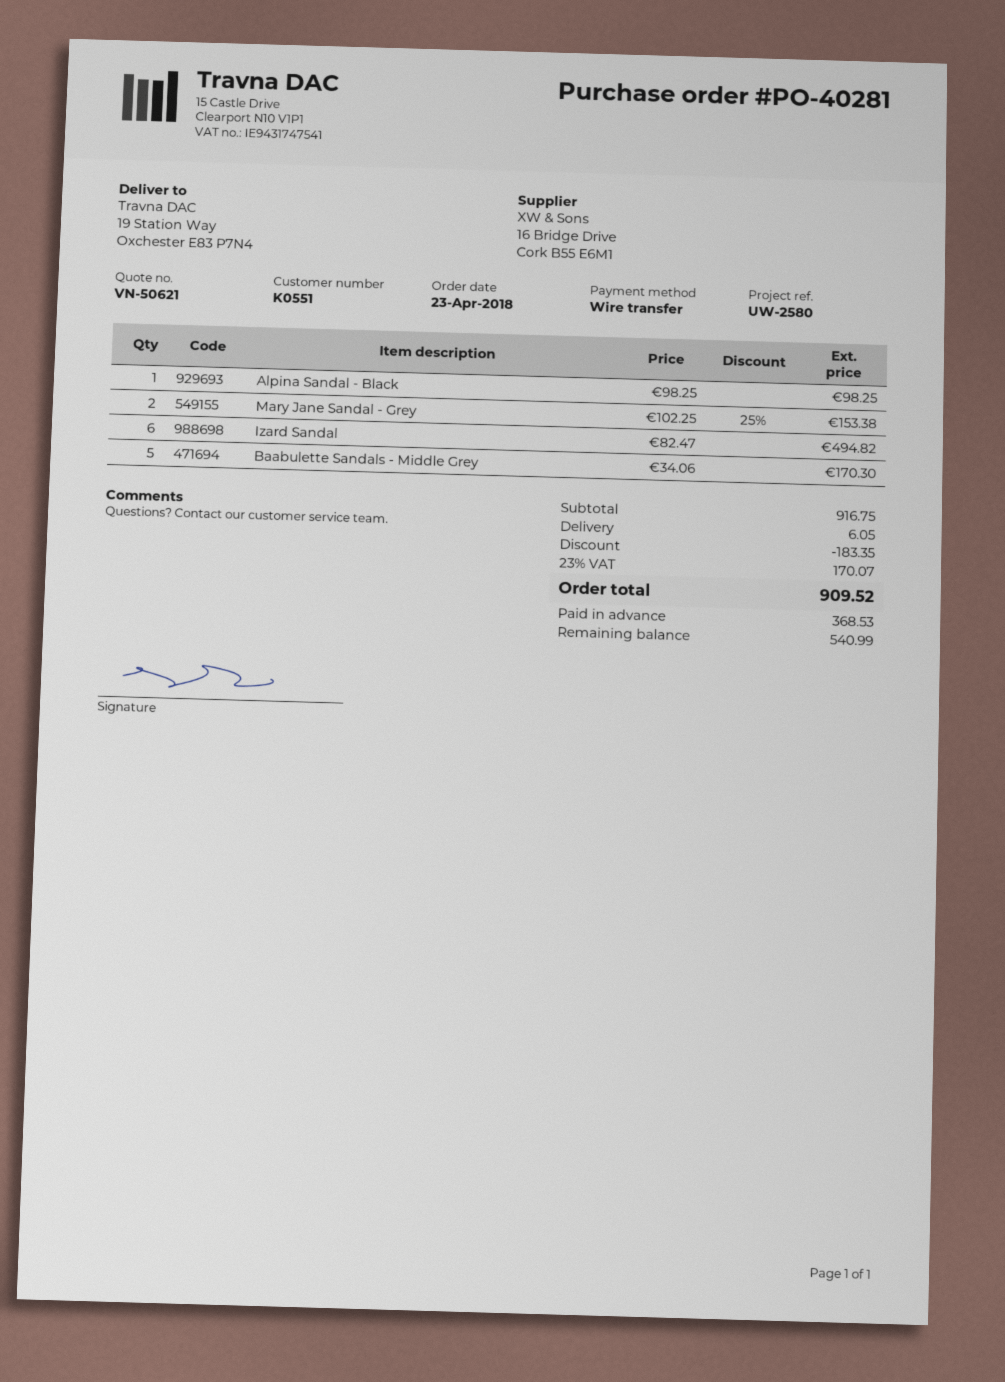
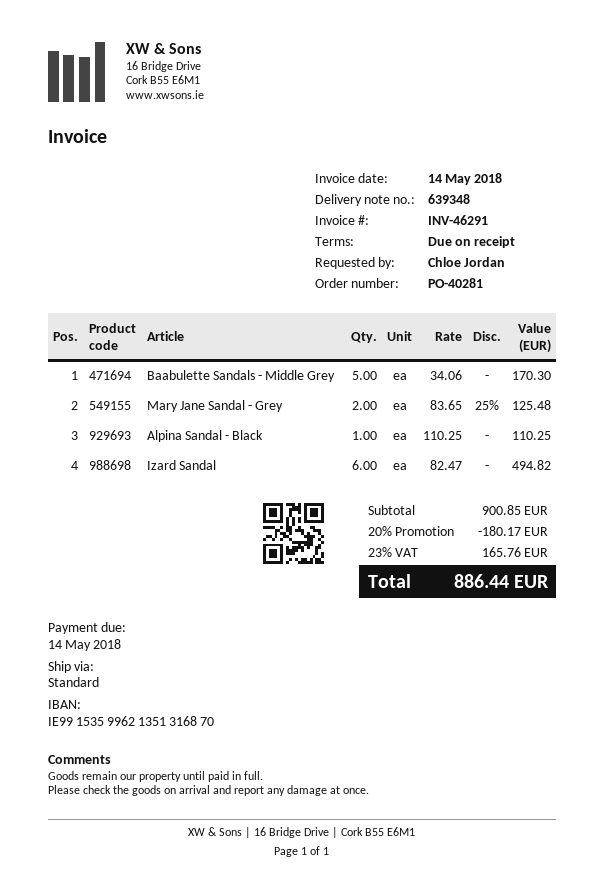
Alpina Sandal - Black: 1 x 98.25 = 98.25 -> 1 x 110.25 = 110.25
Mary Jane Sandal - Grey: 2 x 102.25 - 25% = 153.38 -> 2 x 83.65 - 25% = 125.48
subtotal: 916.75 -> 900.85
discount: 183.35 -> 180.17
shipping: 6.05 -> none
tax: 23% = 170.07 -> 23% = 165.76
total: 909.52 -> 886.44

